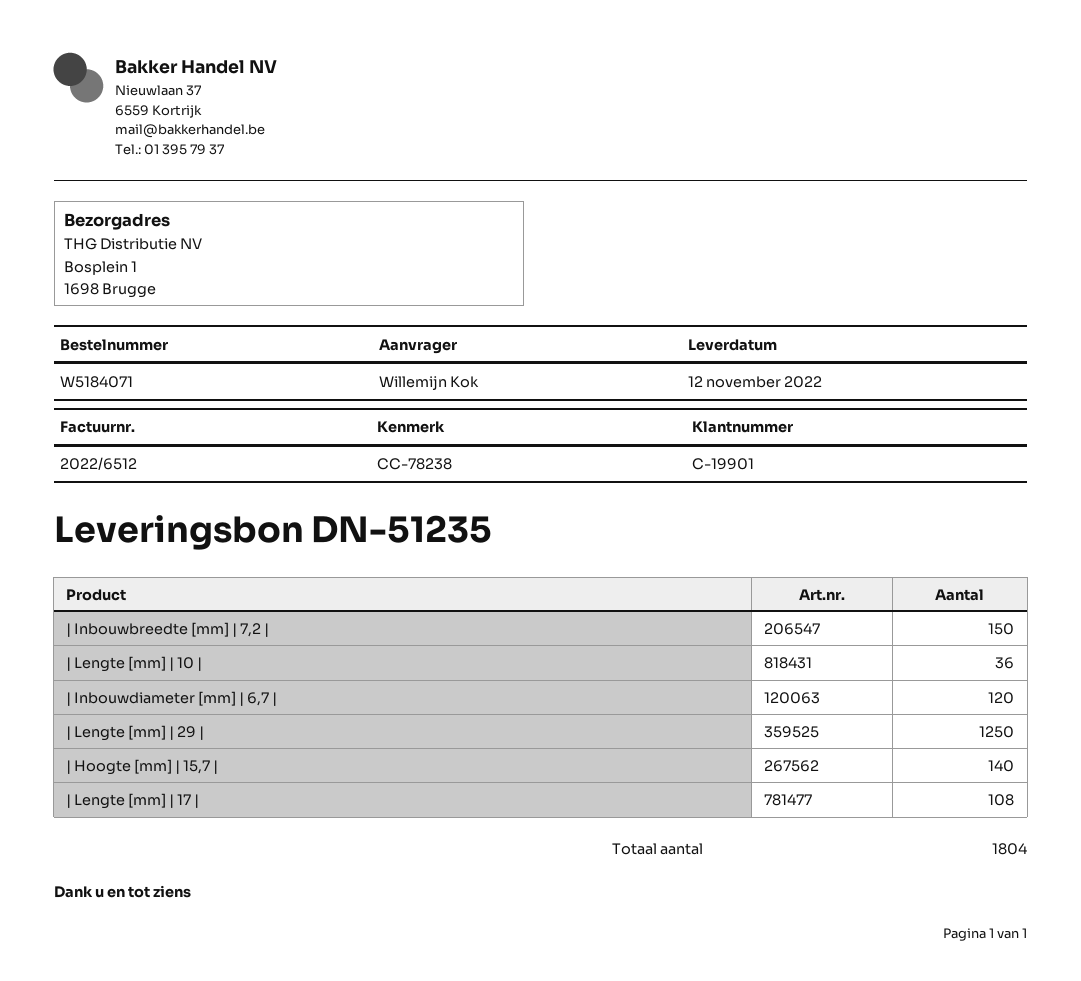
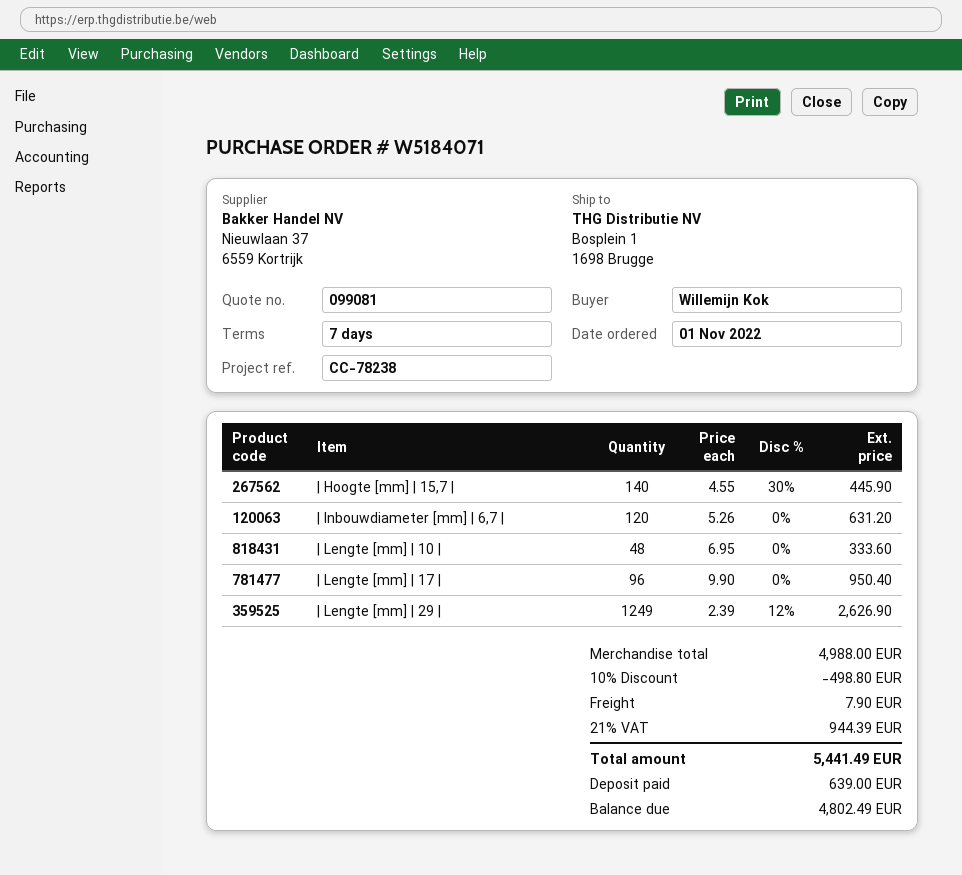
| Inbouwbreedte [mm] | 7,2 |: 150 -> none
| Lengte [mm] | 10 |: 36 -> 48
| Lengte [mm] | 29 |: 1250 -> 1249
| Lengte [mm] | 17 |: 108 -> 96

